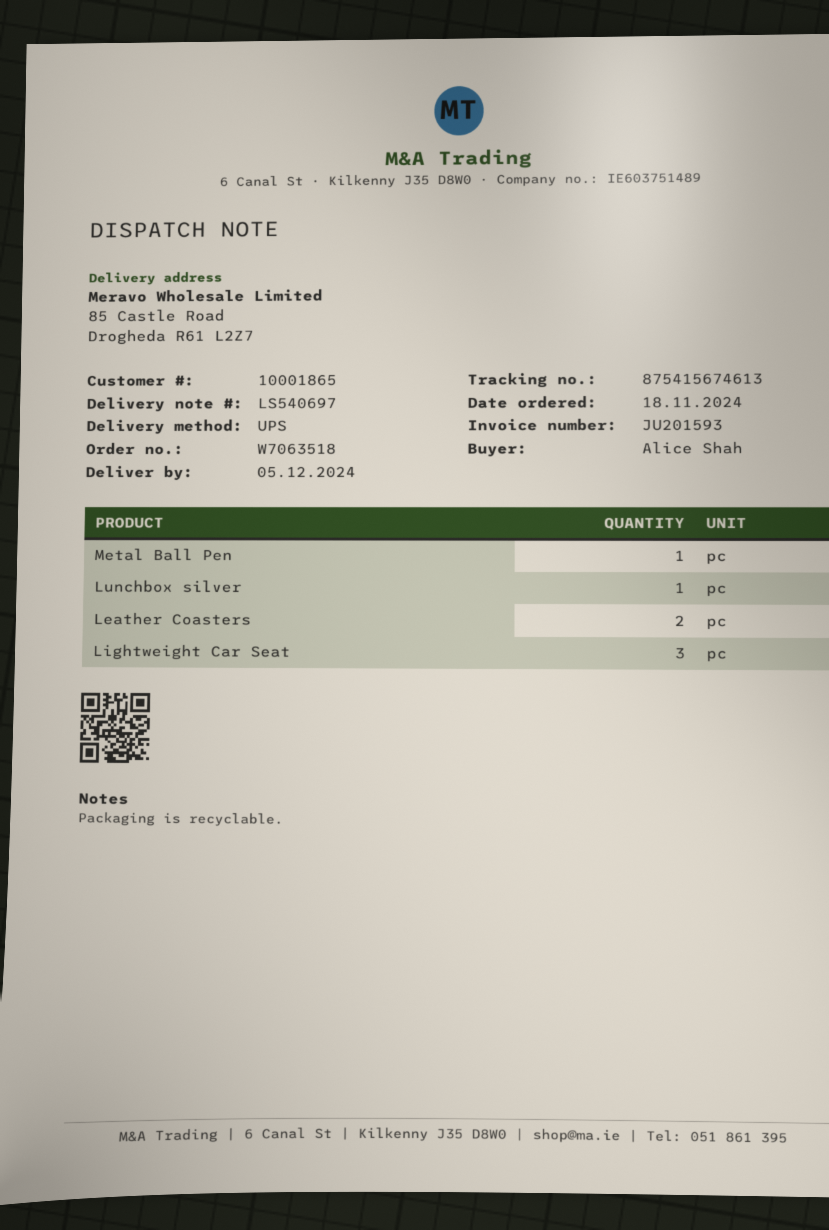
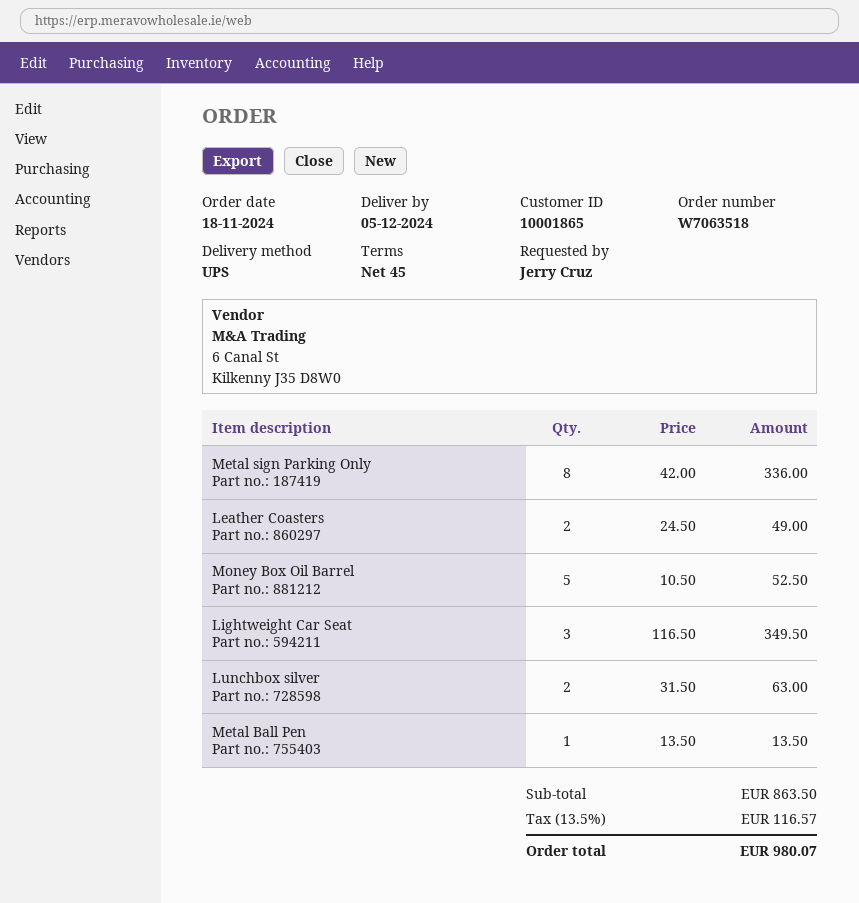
ordered by: Alice Shah -> Jerry Cruz
Lunchbox silver: 1 -> 2
Metal sign Parking Only: none -> 8
Money Box Oil Barrel: none -> 5

